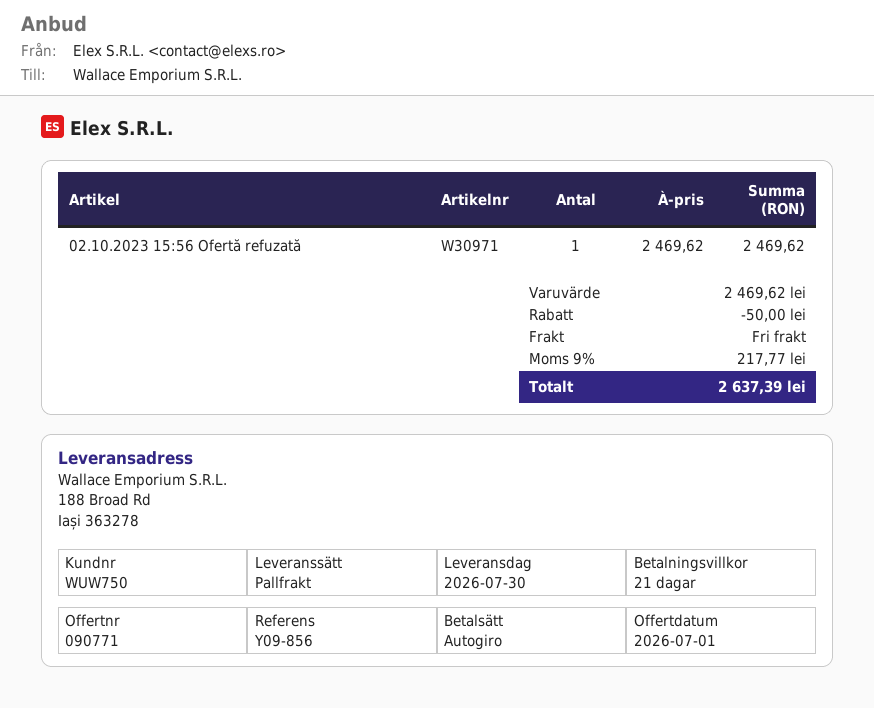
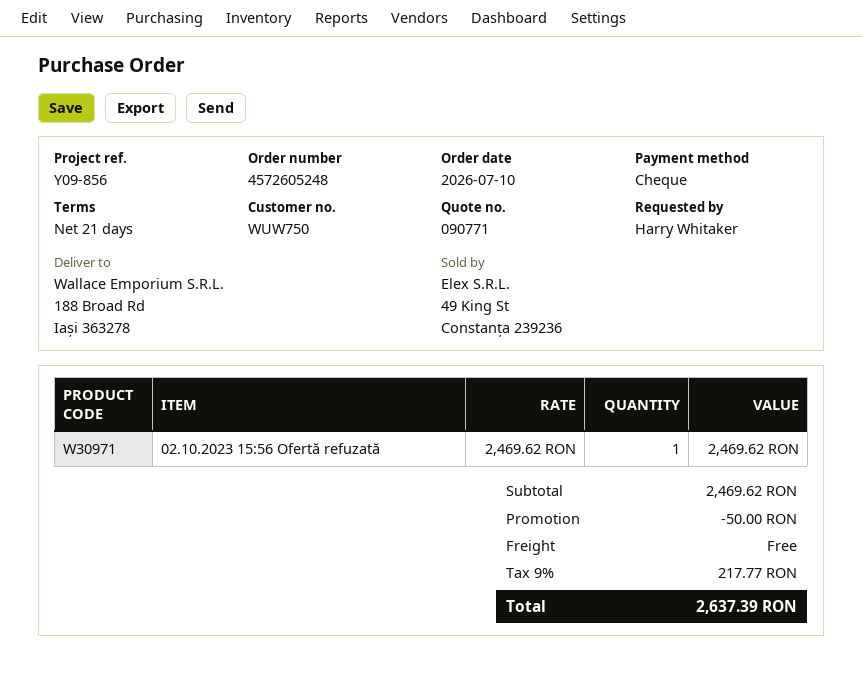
payment method: direct debit -> cheque

